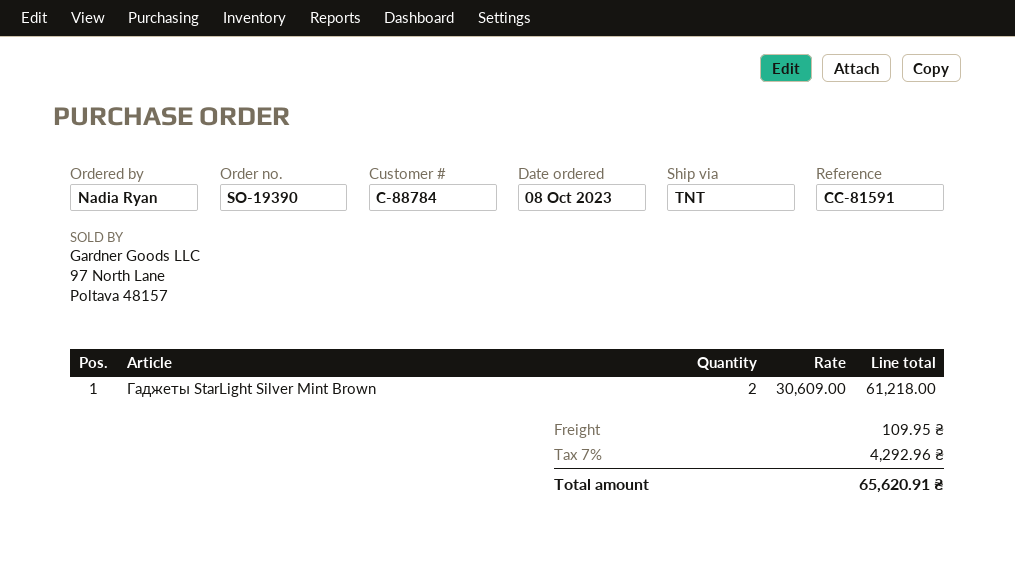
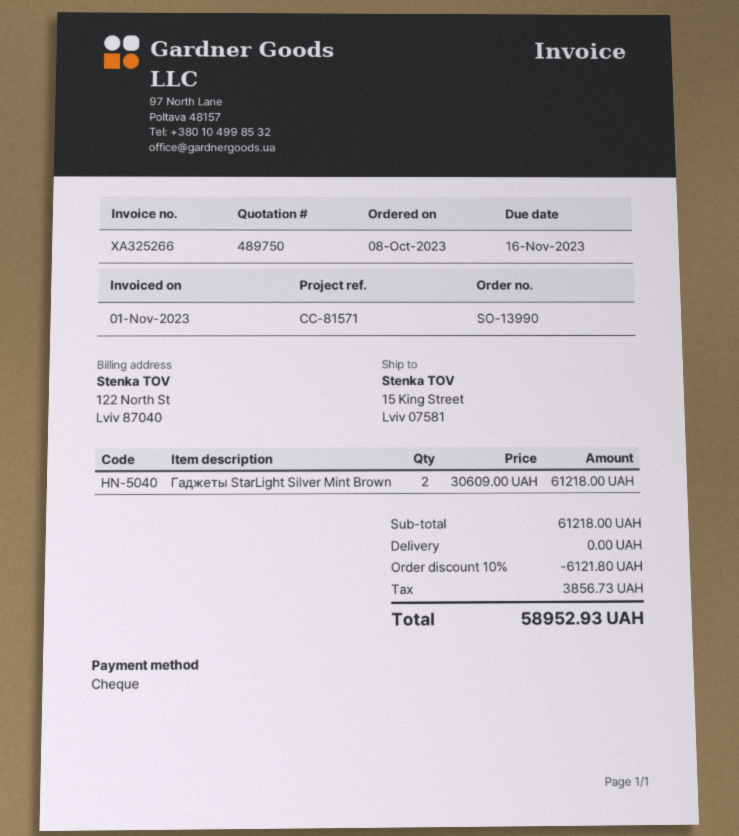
order number: SO-19390 -> SO-13990
reference: CC-81591 -> CC-81571
discount: none -> 10% = 6121.80
shipping: 109.95 -> 0.00
tax: 4292.96 -> 3856.73
total: 65620.91 -> 58952.93

